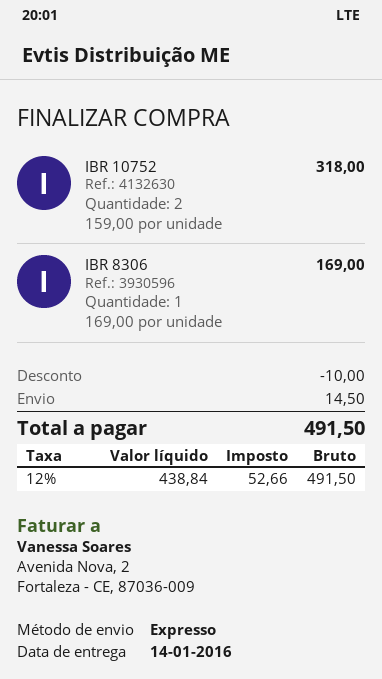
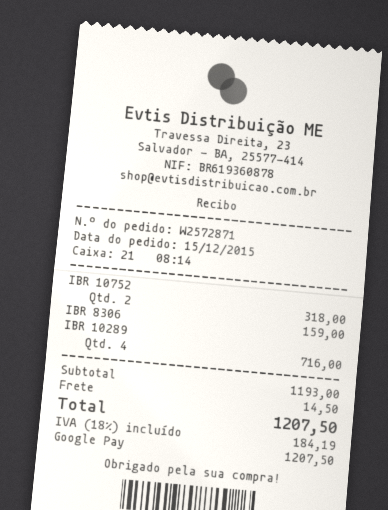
IBR 8306: 1 for 169.00 -> 1 for 159.00
IBR 10289: none -> 4 for 716.00
discount: 10.00 -> none
tax: 12% = 52.66 -> 18% = 184.19
total: 491.50 -> 1207.50

